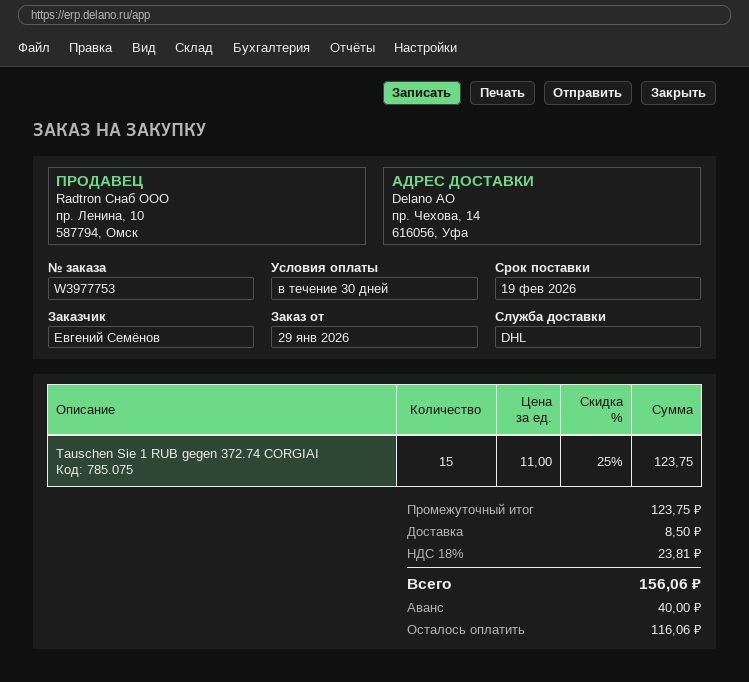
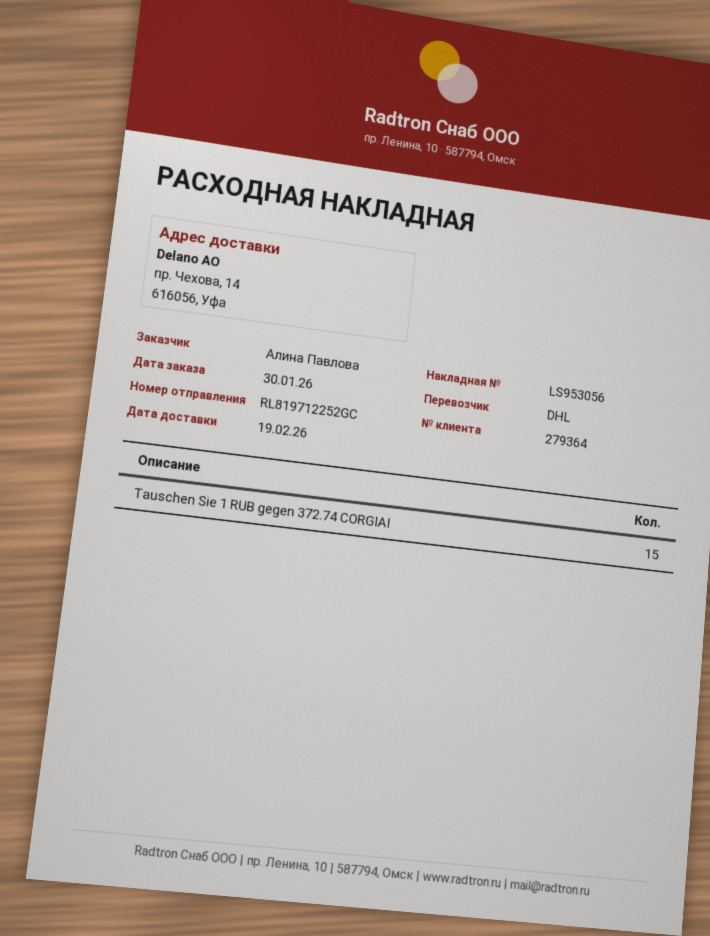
order date: 2026-01-29 -> 2026-01-30
ordered by: Евгений Семёнов -> Алина Павлова

